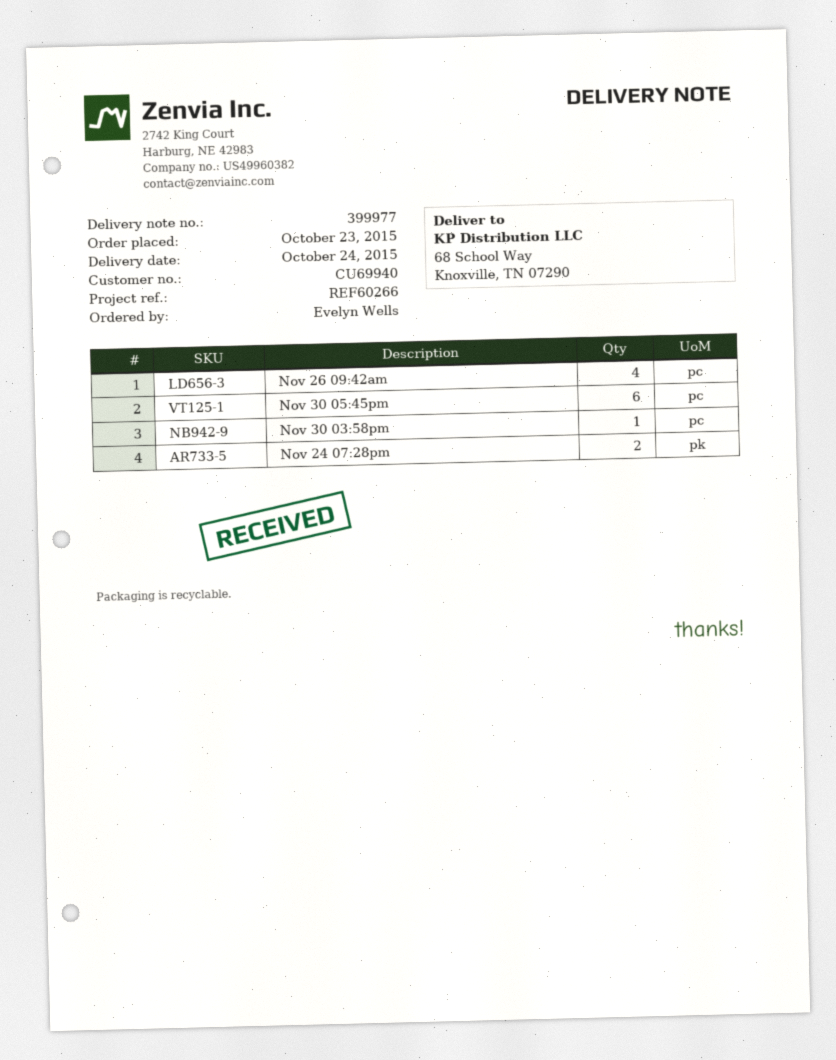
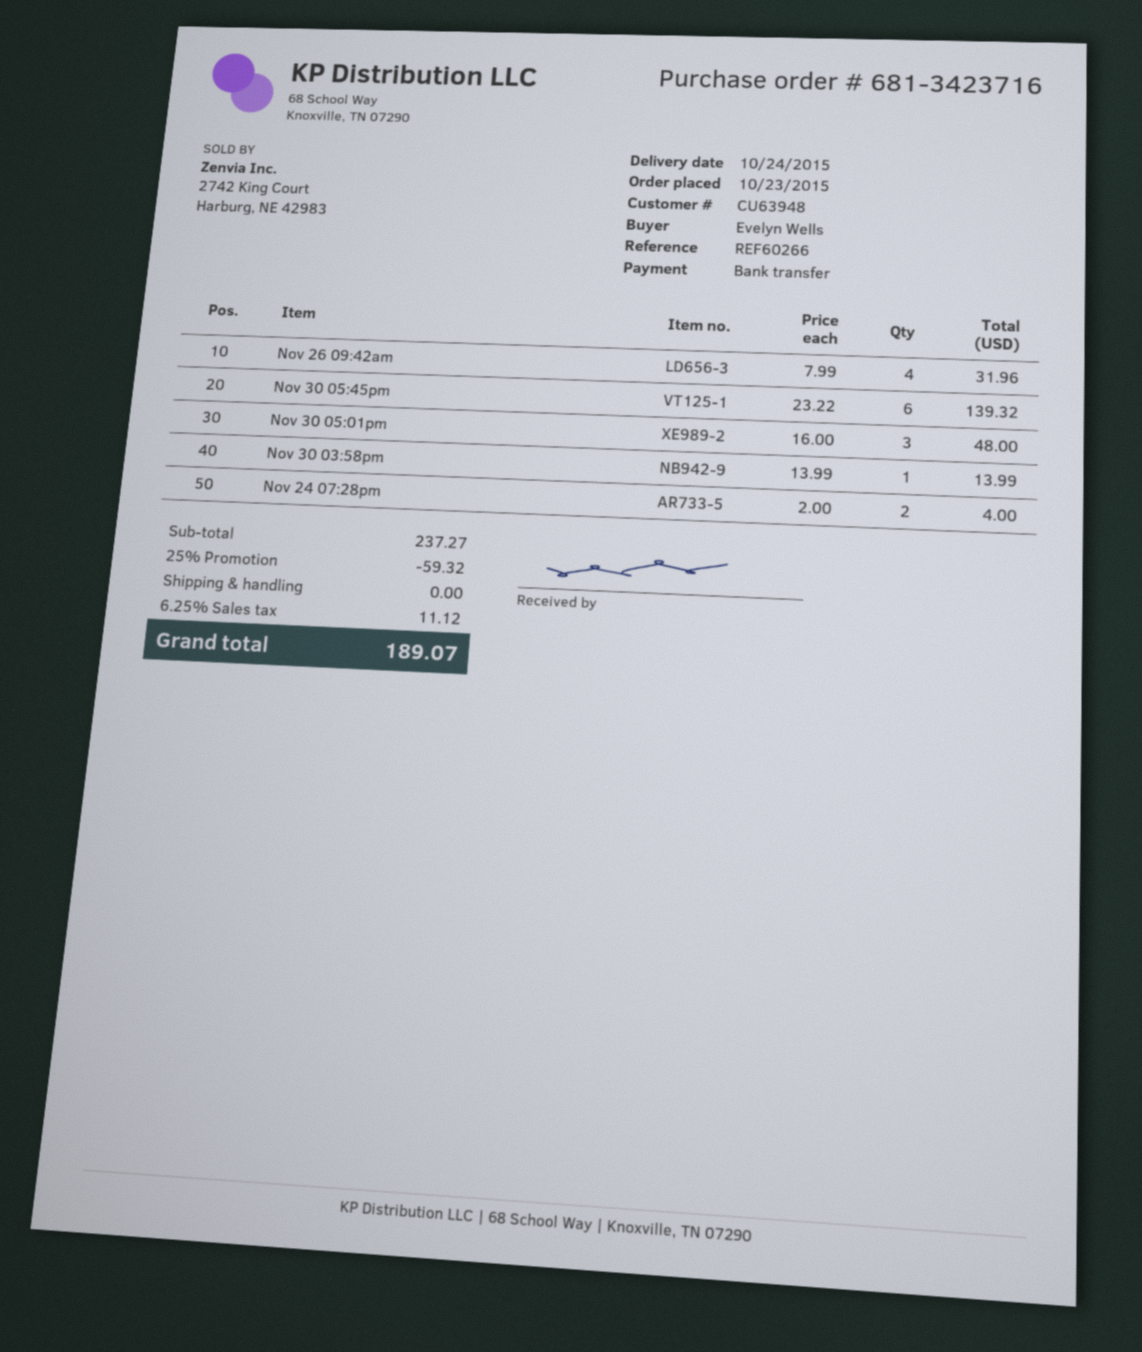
customer number: CU69940 -> CU63948
Nov 30 05:01pm: none -> 3

